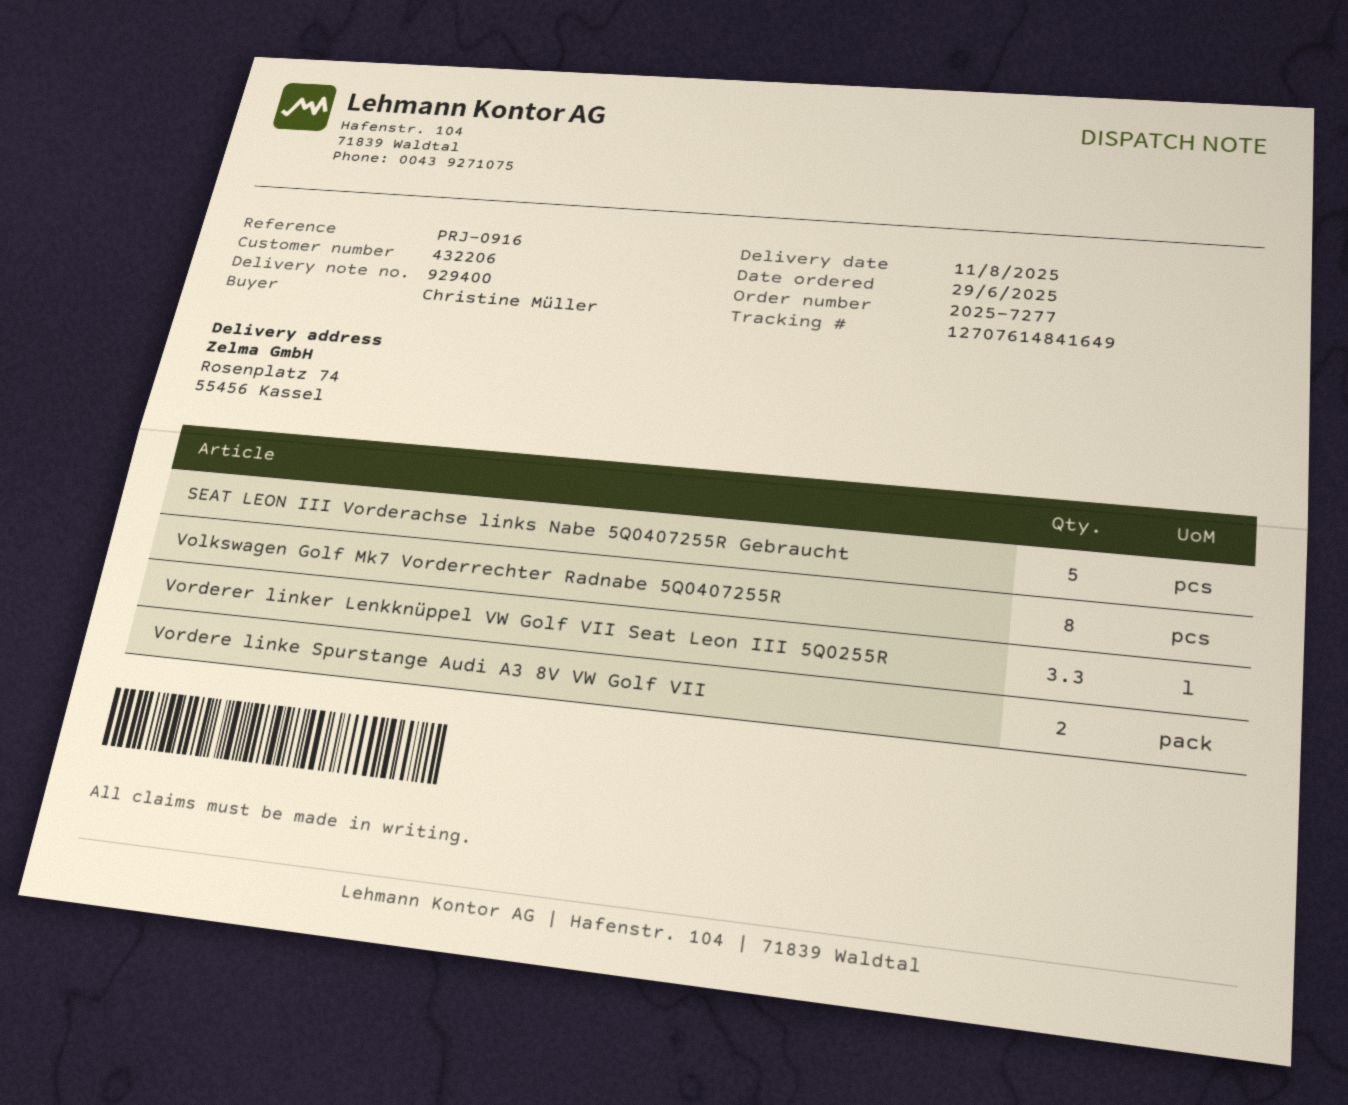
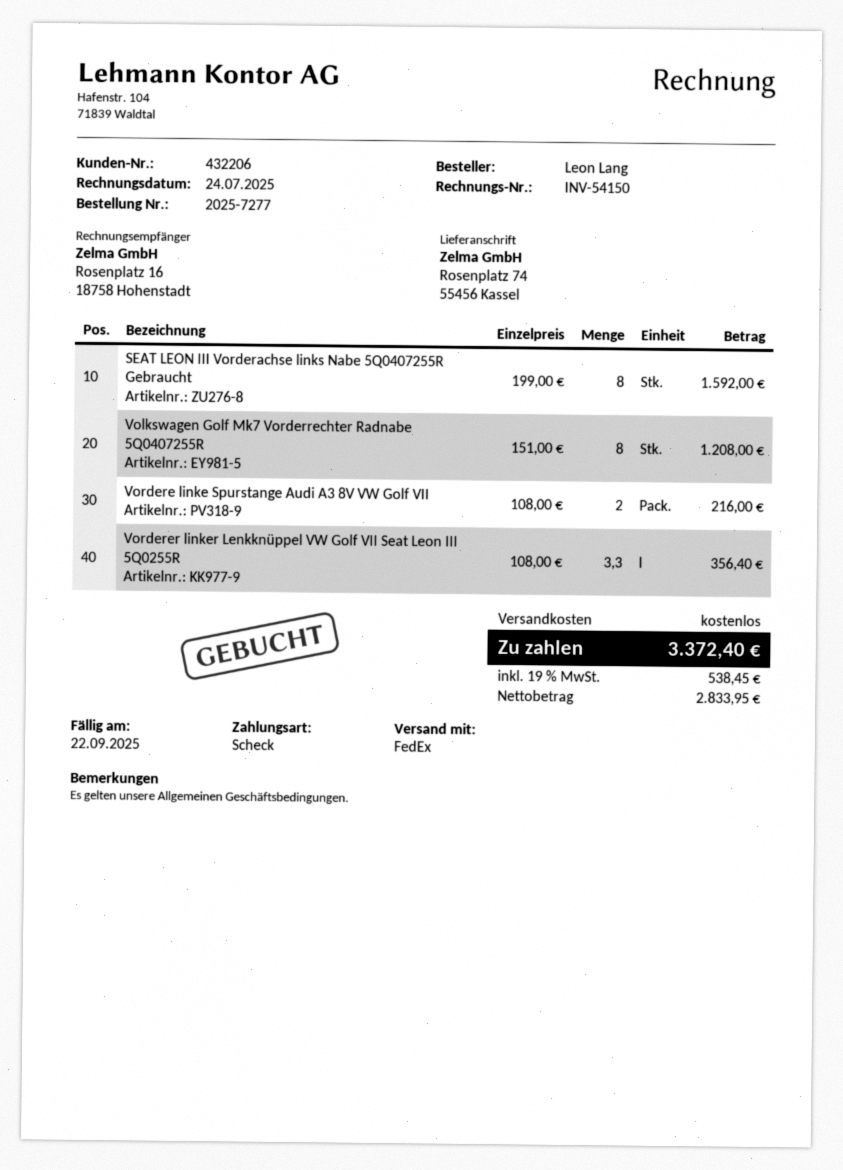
ordered by: Christine Müller -> Leon Lang
SEAT LEON III Vorderachse links Nabe 5Q0407255R Gebraucht: 5 -> 8

